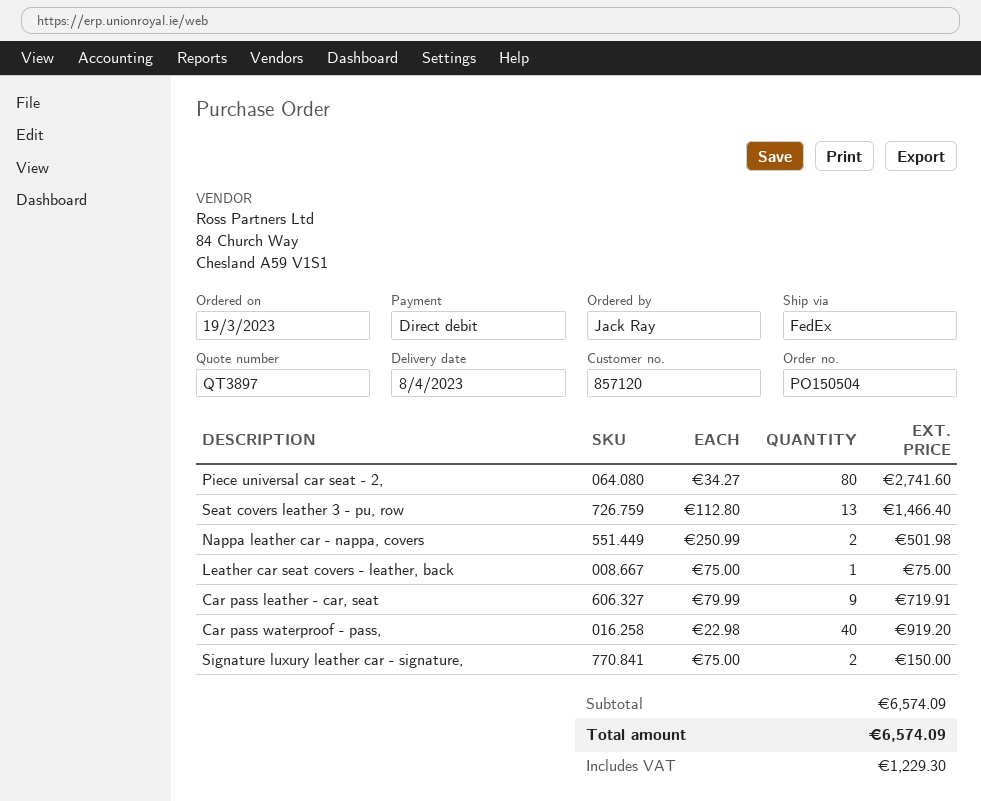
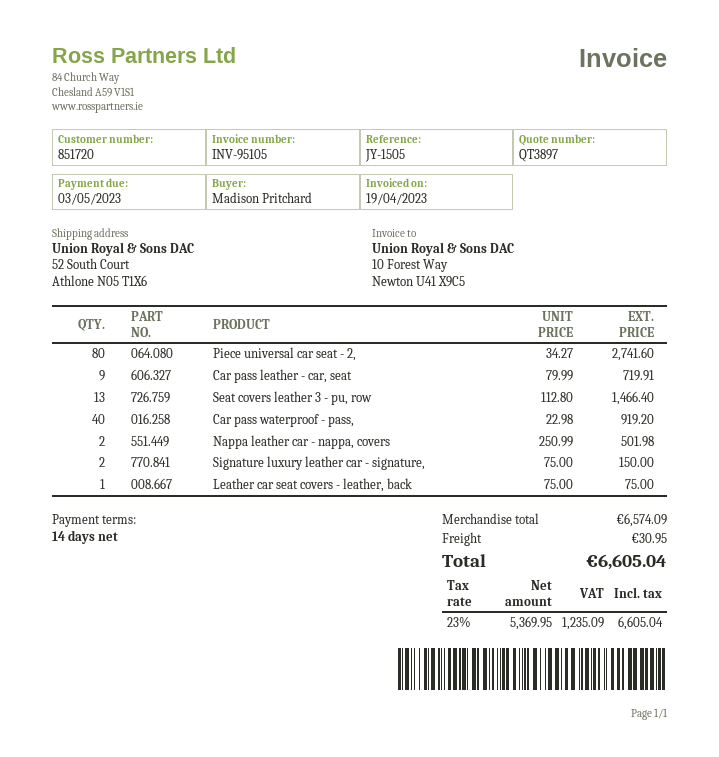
customer number: 857120 -> 851720
ordered by: Jack Ray -> Madison Pritchard
shipping: none -> 30.95
tax: 1229.30 -> 1235.09
total: 6574.09 -> 6605.04

